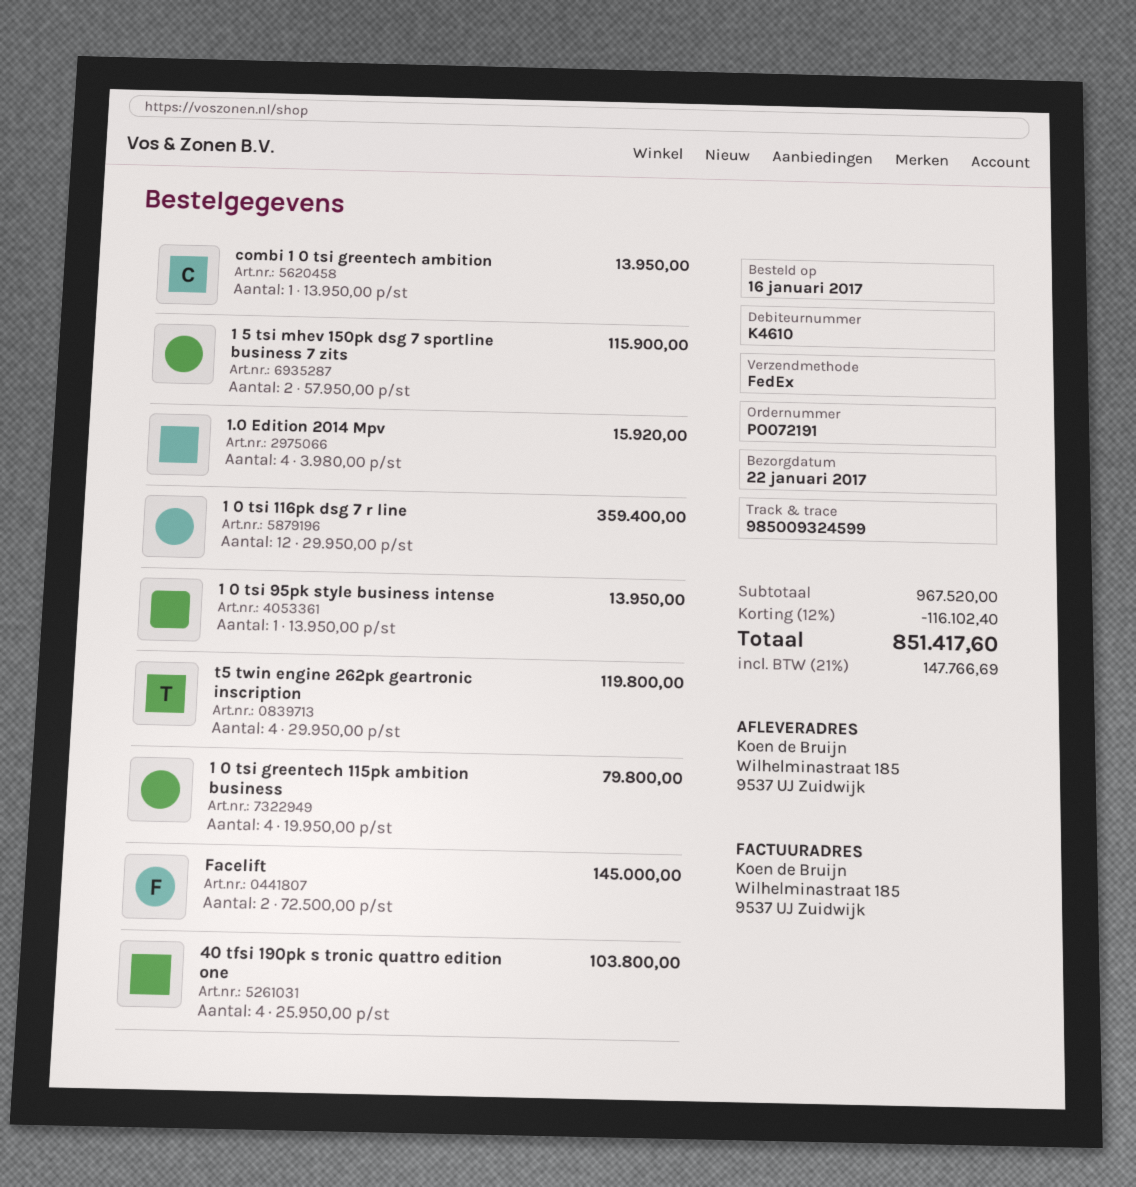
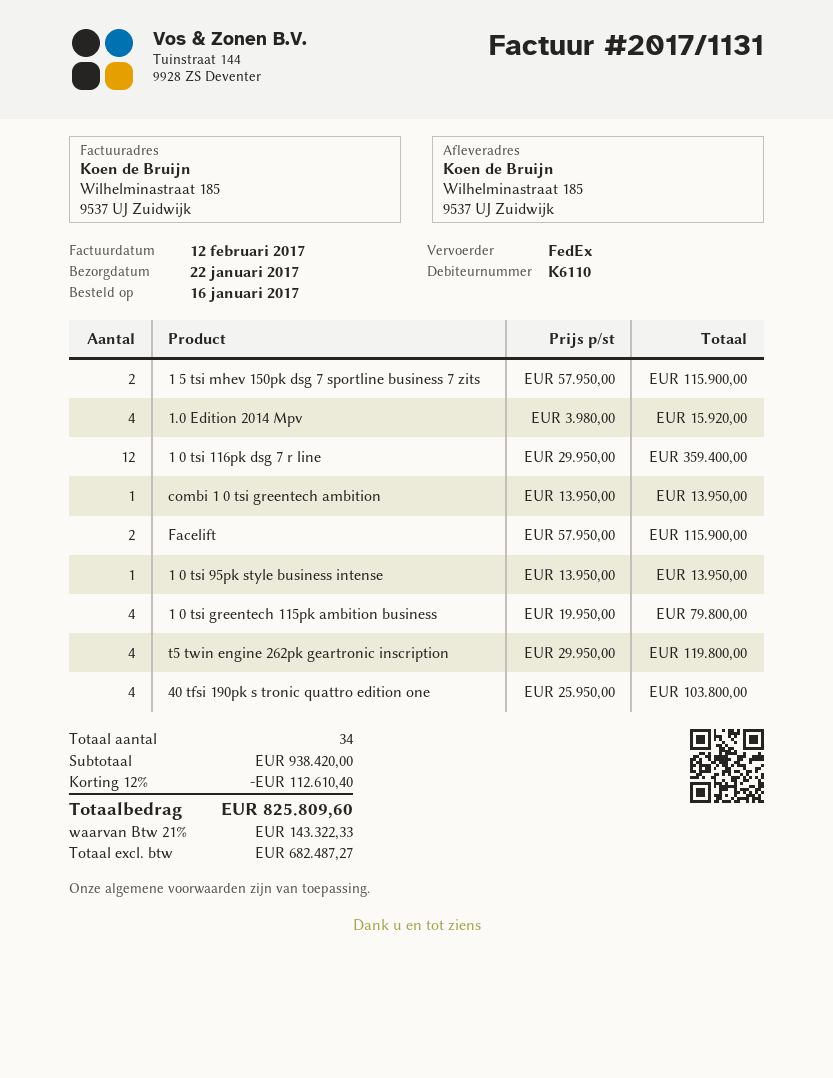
customer number: K4610 -> K6110
Facelift: 2 x 72500.00 = 145000.00 -> 2 x 57950.00 = 115900.00
subtotal: 967520.00 -> 938420.00
discount: 12% = 116102.40 -> 12% = 112610.40
tax: 21% = 147766.69 -> 21% = 143322.33
total: 851417.60 -> 825809.60

